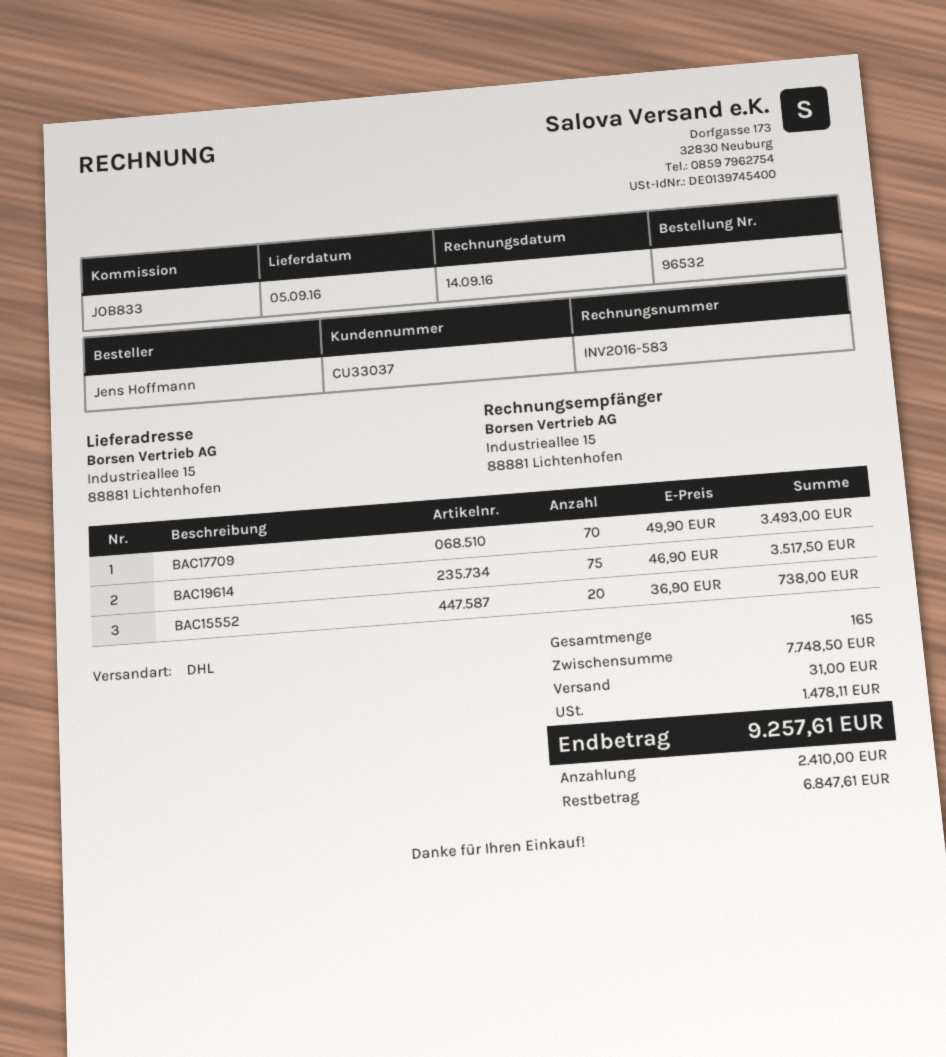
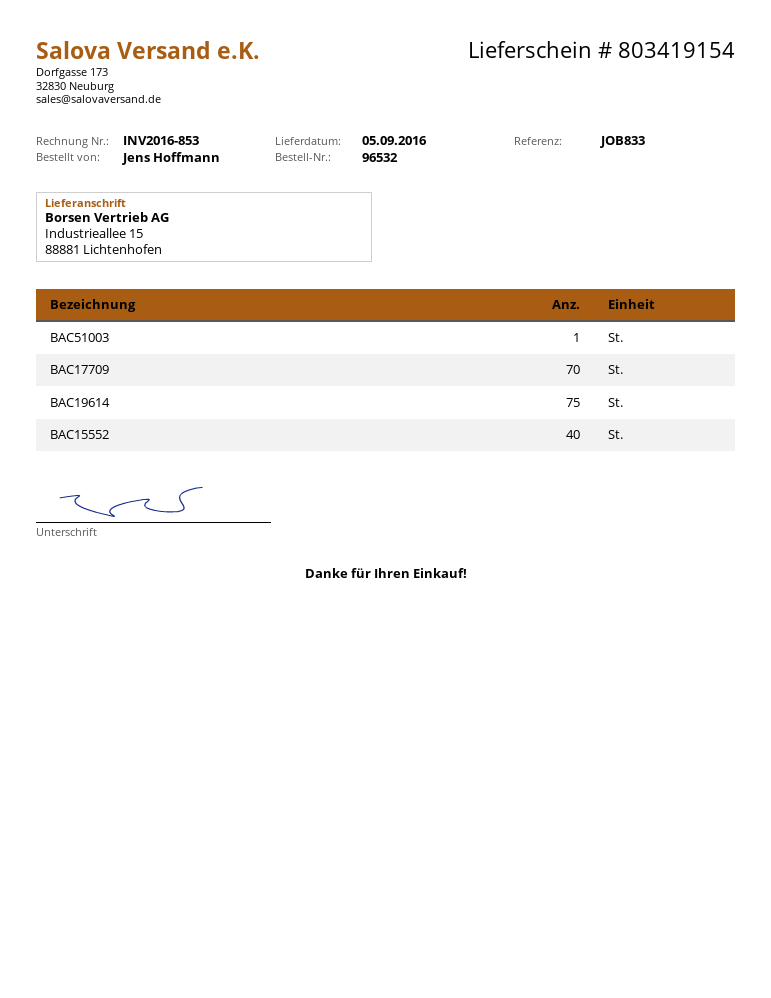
invoice number: INV2016-583 -> INV2016-853
BAC15552: 20 -> 40
BAC51003: none -> 1

